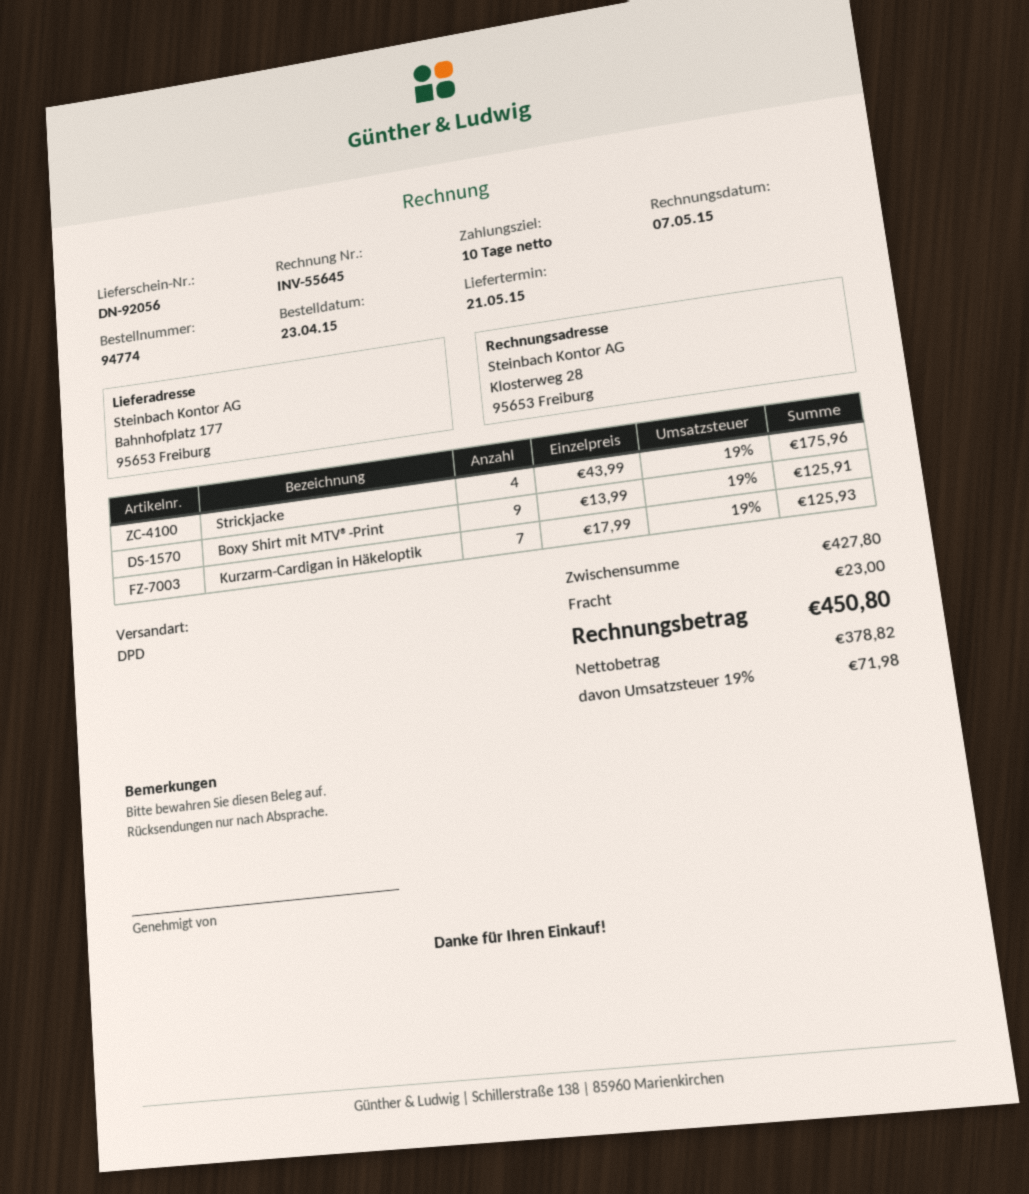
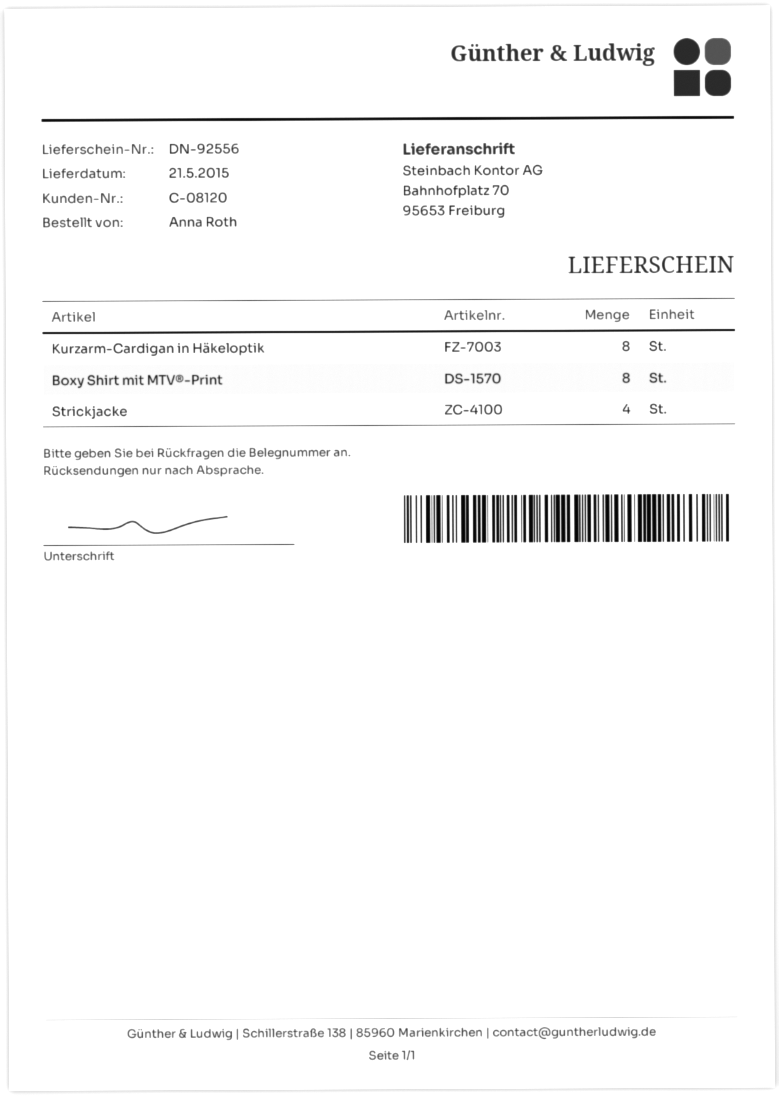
delivery note number: DN-92056 -> DN-92556
ship to: Bahnhofplatz 177, 95653 Freiburg -> Bahnhofplatz 70, 95653 Freiburg
Boxy Shirt mit MTV®-Print: 9 -> 8
Kurzarm-Cardigan in Häkeloptik: 7 -> 8

